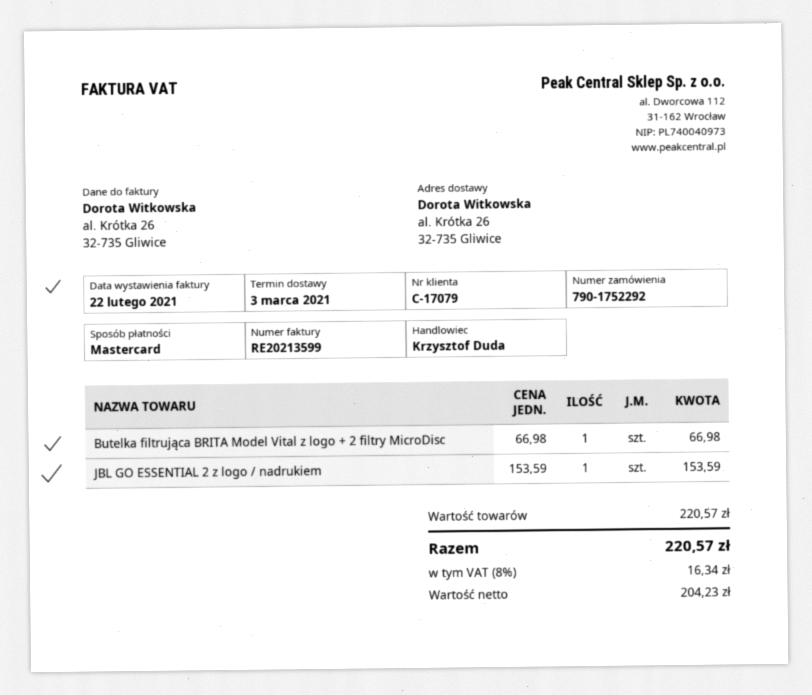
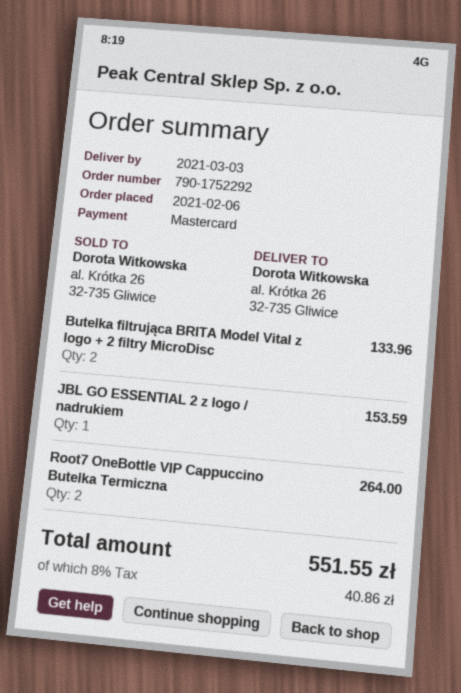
Butelka filtrująca BRITA Model Vital z logo + 2 filtry MicroDisc: 1 for 66.98 -> 2 for 133.96
Root7 OneBottle VIP Cappuccino Butelka Termiczna: none -> 2 for 264.00
tax: 8% = 16.34 -> 8% = 40.86
total: 220.57 -> 551.55

